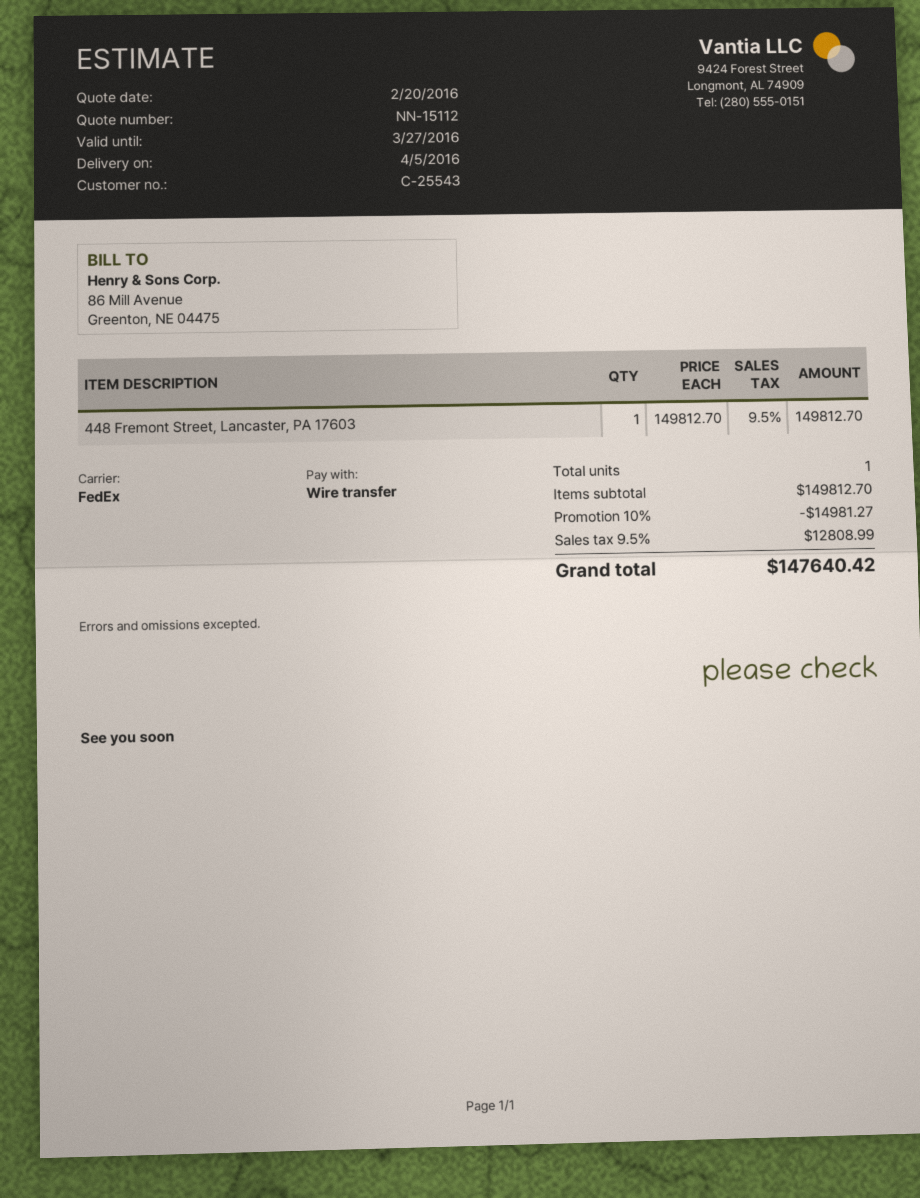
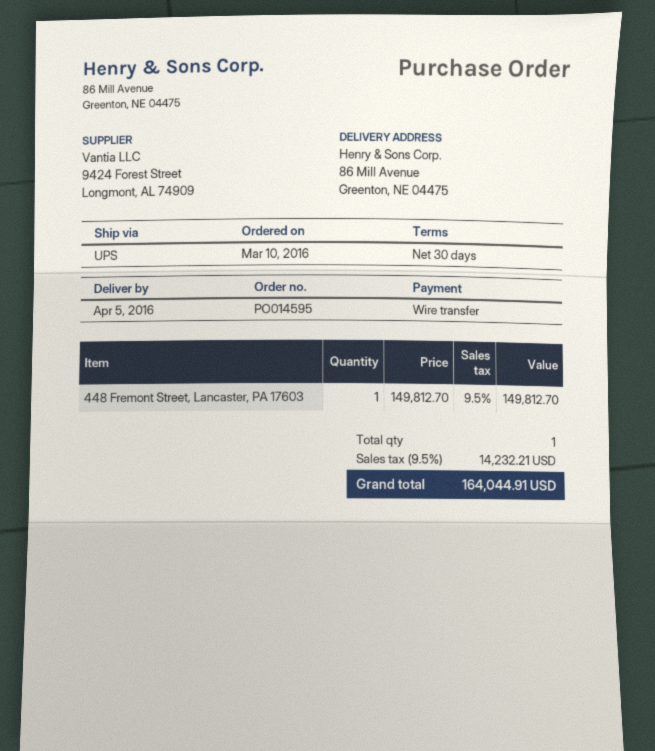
shipping method: FedEx -> UPS
discount: 10% = 14981.27 -> none
tax: 9.5% = 12808.99 -> 9.5% = 14232.21
total: 147640.42 -> 164044.91

